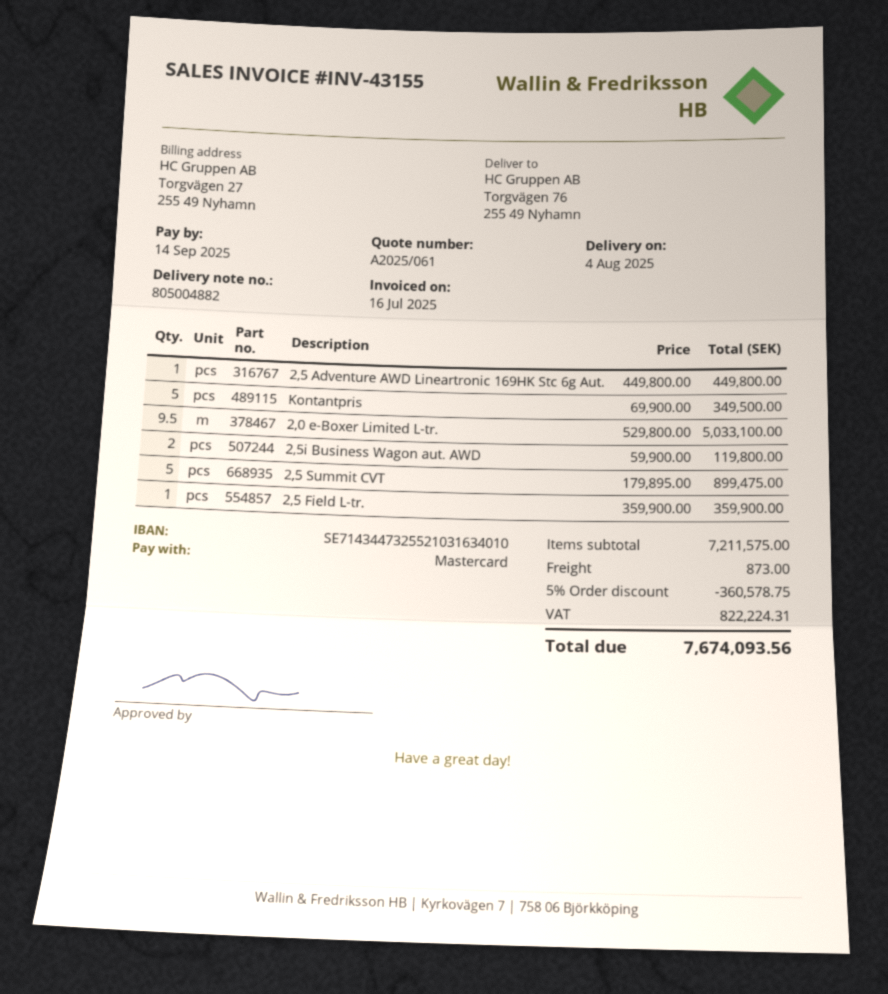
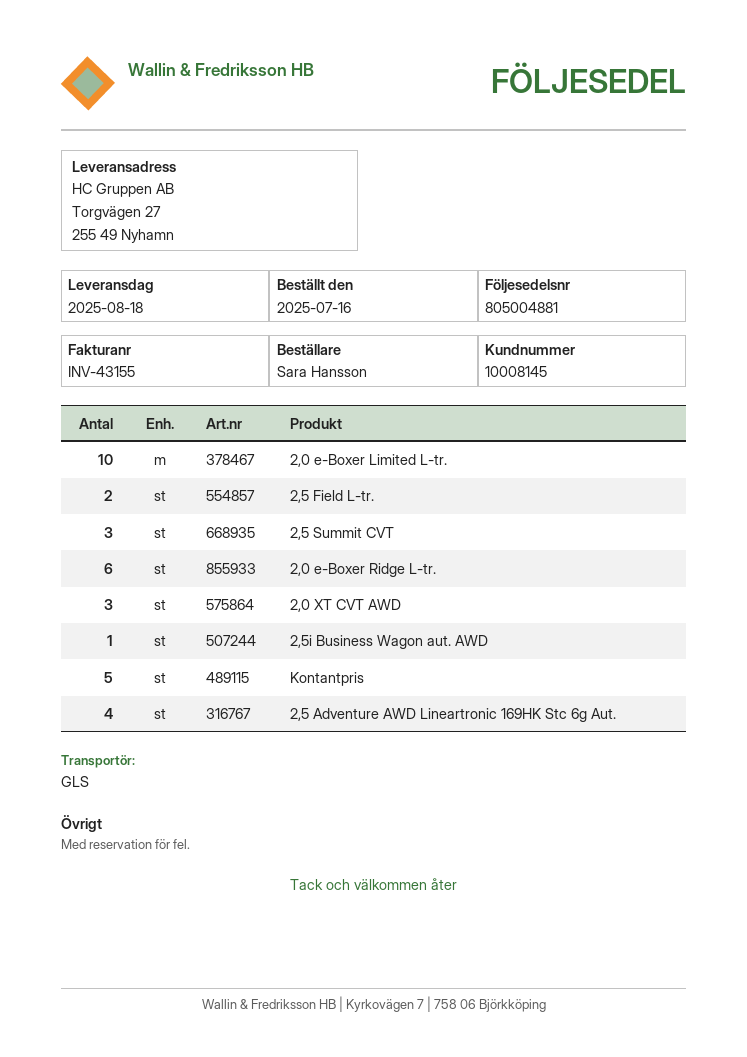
delivery note number: 805004882 -> 805004881
delivery date: 2025-08-04 -> 2025-08-18
ship to: Torgvägen 76, 255 49 Nyhamn -> Torgvägen 27, 255 49 Nyhamn
2,5 Adventure AWD Lineartronic 169HK Stc 6g Aut.: 1 -> 4
2,0 e-Boxer Limited L-tr.: 9.5 -> 10
2,5i Business Wagon aut. AWD: 2 -> 1
2,5 Summit CVT: 5 -> 3
2,5 Field L-tr.: 1 -> 2
2,0 e-Boxer Ridge L-tr.: none -> 6
2,0 XT CVT AWD: none -> 3

